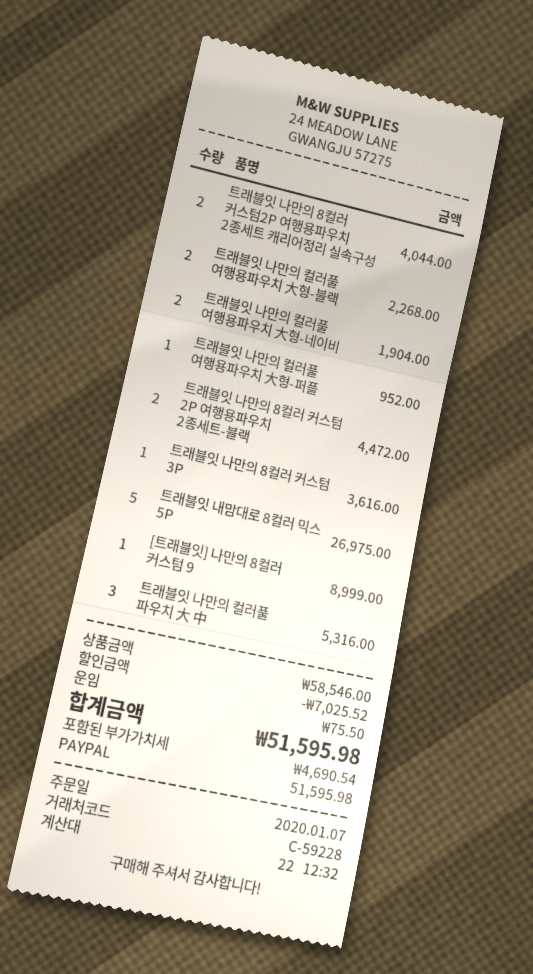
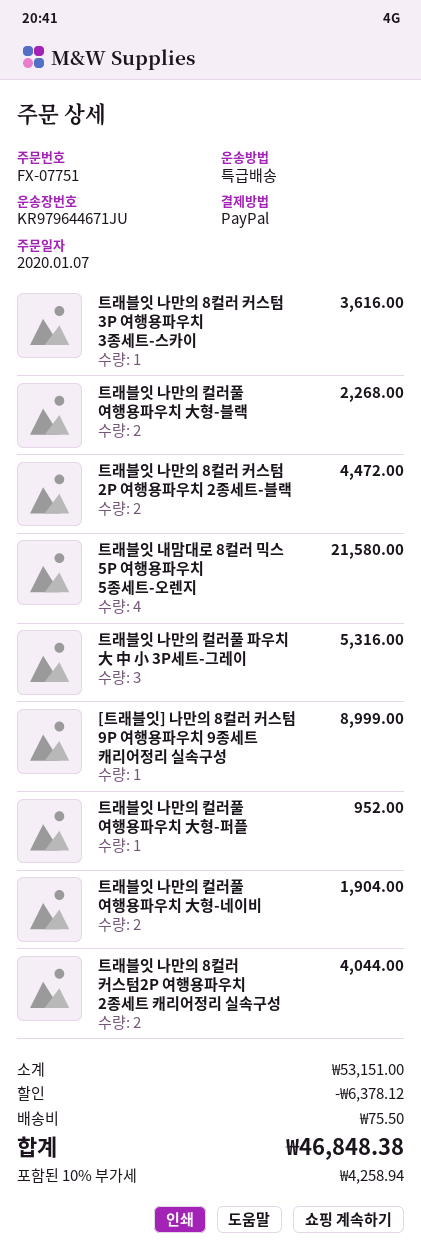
트래블잇 내맘대로 8컬러 믹스 5P: 5 for 26975.00 -> 4 for 21580.00
subtotal: 58546.00 -> 53151.00
discount: 7025.52 -> 6378.12
tax: 4690.54 -> 4258.94
total: 51595.98 -> 46848.38

